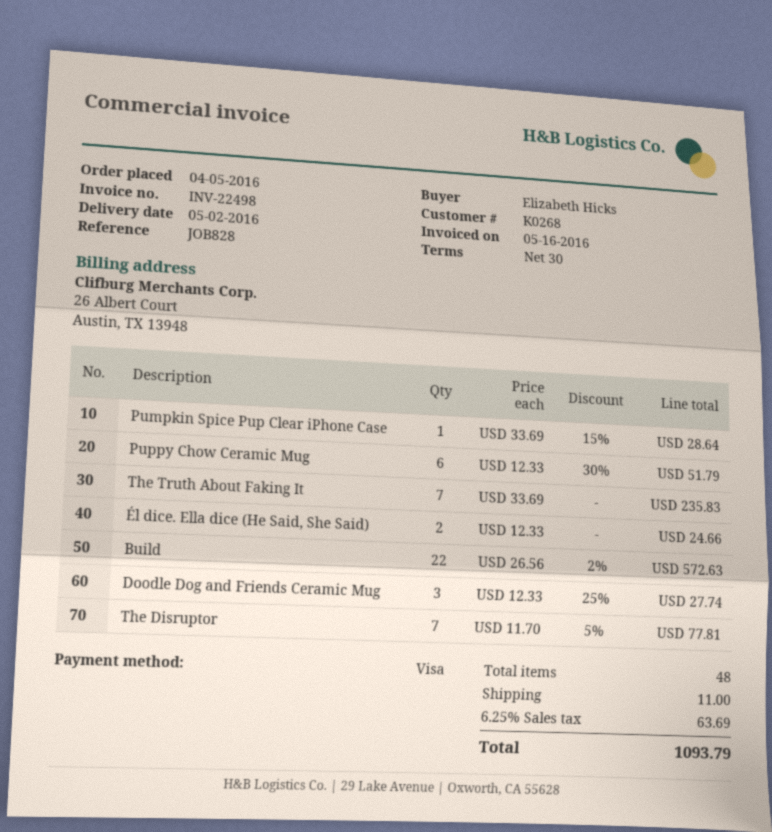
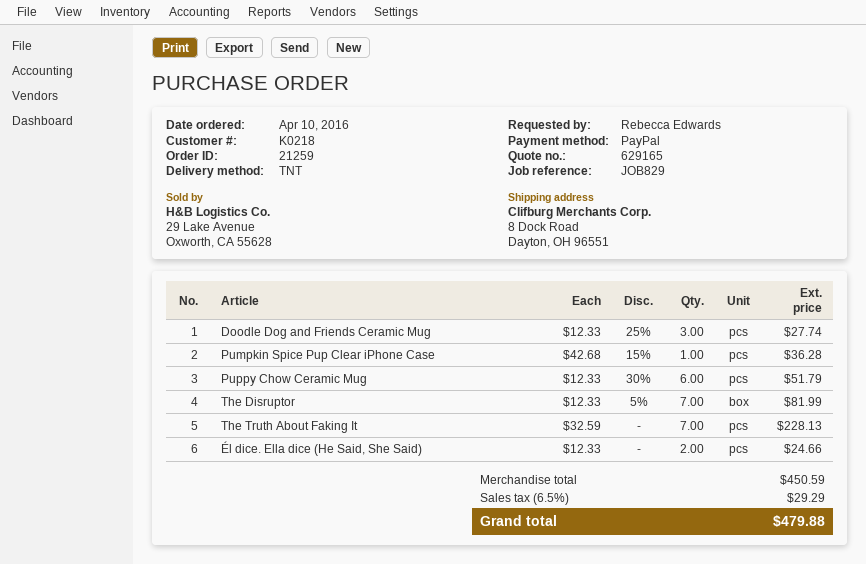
order date: 2016-04-05 -> 2016-04-10
customer number: K0268 -> K0218
reference: JOB828 -> JOB829
ordered by: Elizabeth Hicks -> Rebecca Edwards
payment method: Visa -> PayPal
Pumpkin Spice Pup Clear iPhone Case: 1 x 33.69 - 15% = 28.64 -> 1 x 42.68 - 15% = 36.28
The Truth About Faking It: 7 x 33.69 = 235.83 -> 7 x 32.59 = 228.13
Build: 22 x 26.56 - 2% = 572.63 -> none
The Disruptor: 7 x 11.70 - 5% = 77.81 -> 7 x 12.33 - 5% = 81.99
shipping: 11.00 -> none
tax: 6.25% = 63.69 -> 6.5% = 29.29
total: 1093.79 -> 479.88

